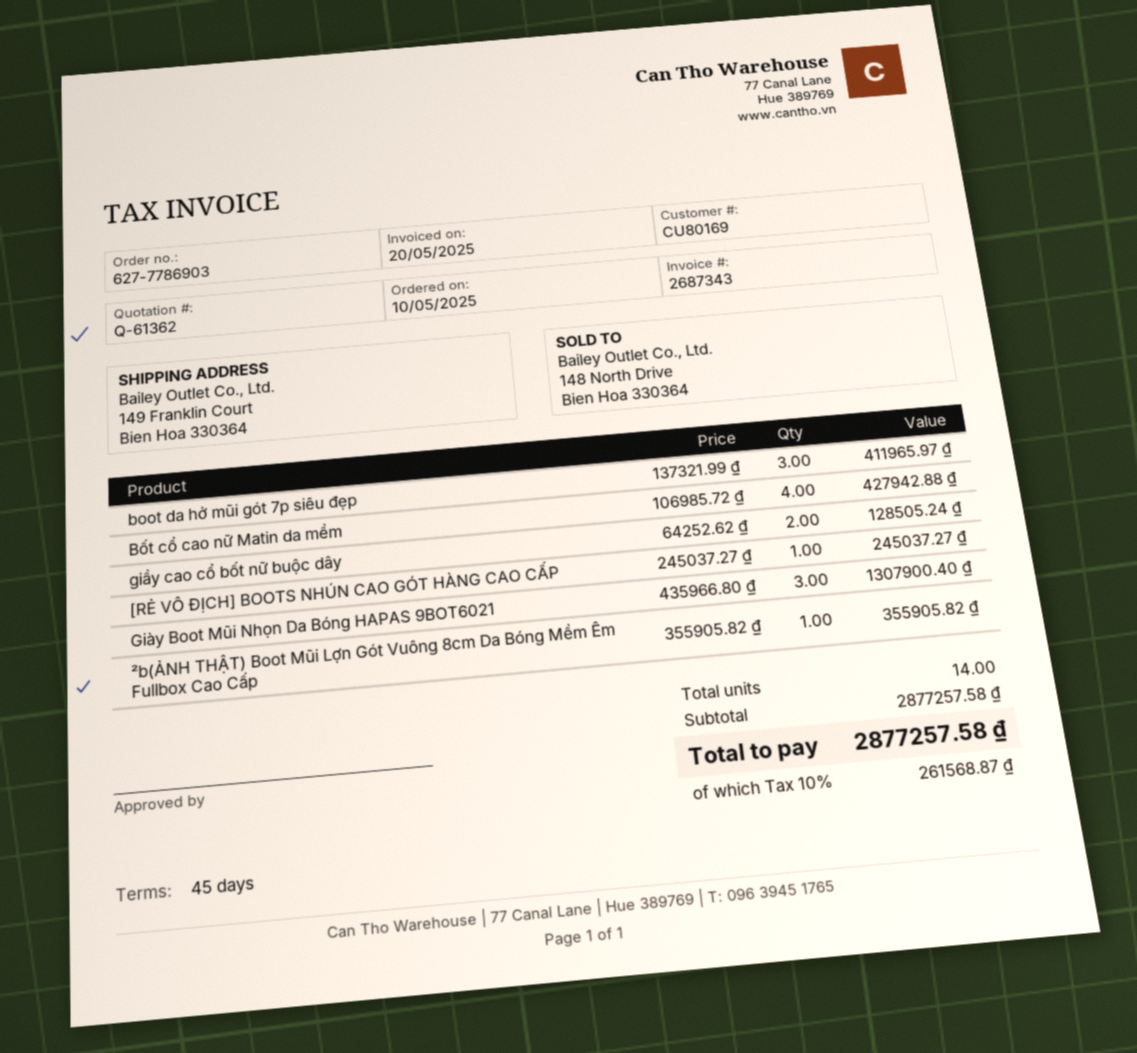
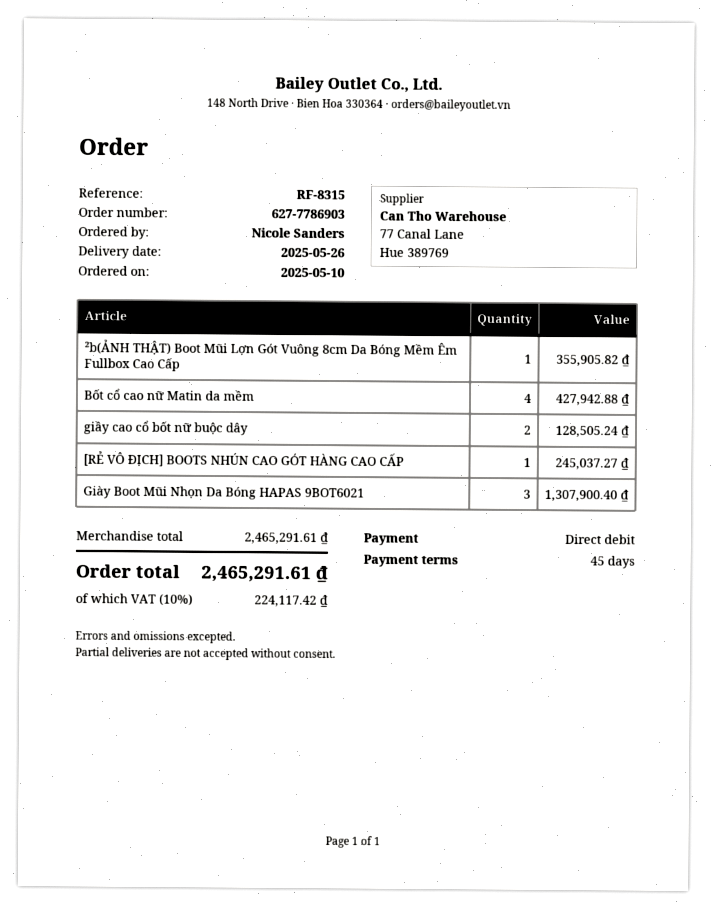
boot da hở mũi gót 7p siêu đẹp: 3 for 411965.97 -> none
subtotal: 2877257.58 -> 2465291.61
tax: 10% = 261568.87 -> 10% = 224117.42
total: 2877257.58 -> 2465291.61

